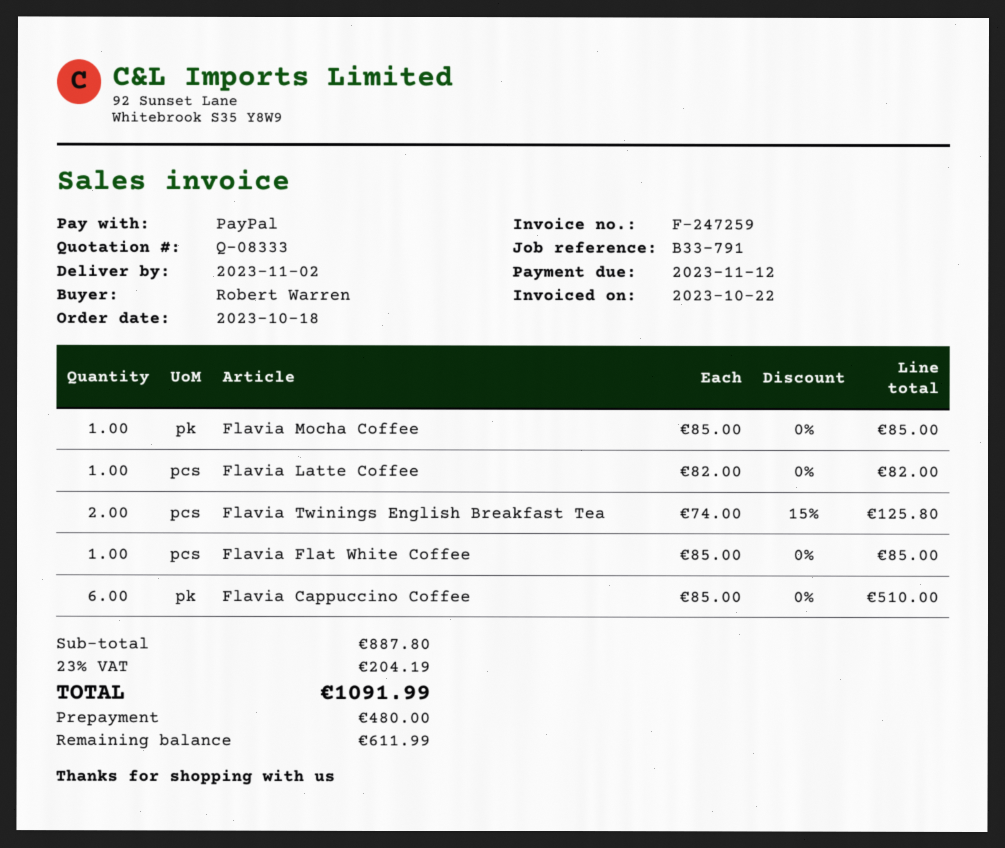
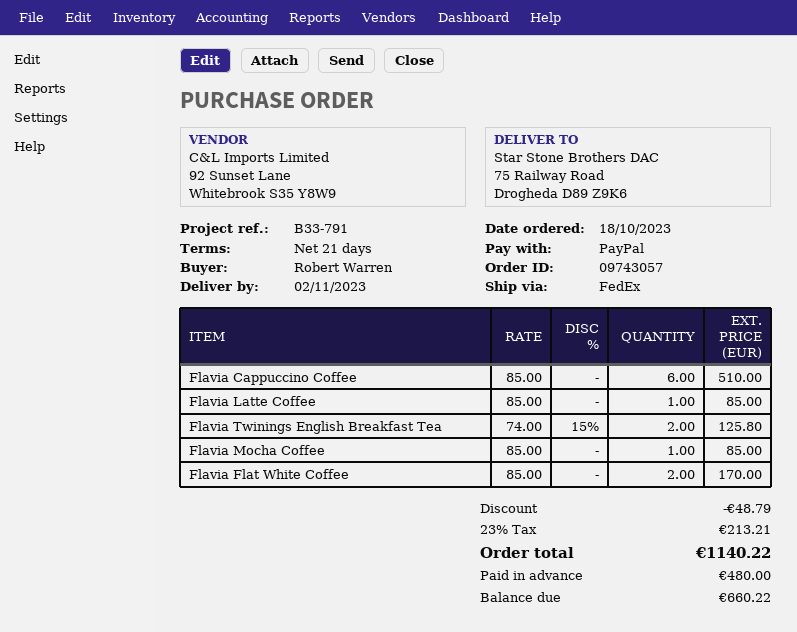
Flavia Latte Coffee: 1 x 82.00 = 82.00 -> 1 x 85.00 = 85.00
Flavia Flat White Coffee: 1 x 85.00 = 85.00 -> 2 x 85.00 = 170.00
discount: none -> 48.79
tax: 23% = 204.19 -> 23% = 213.21
total: 1091.99 -> 1140.22
balance: 611.99 -> 660.22

